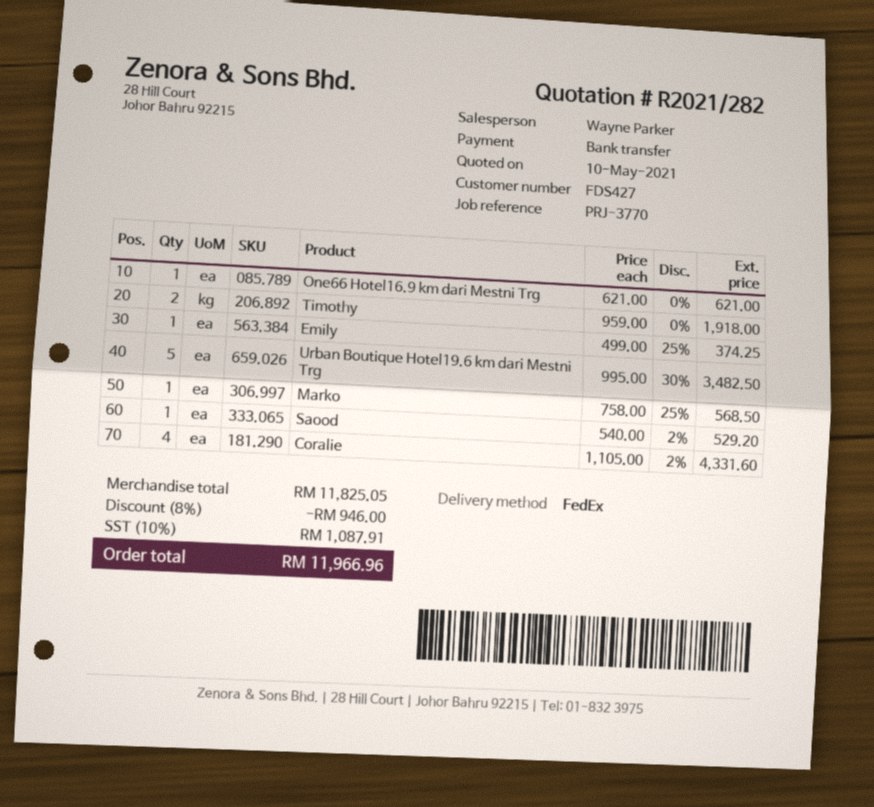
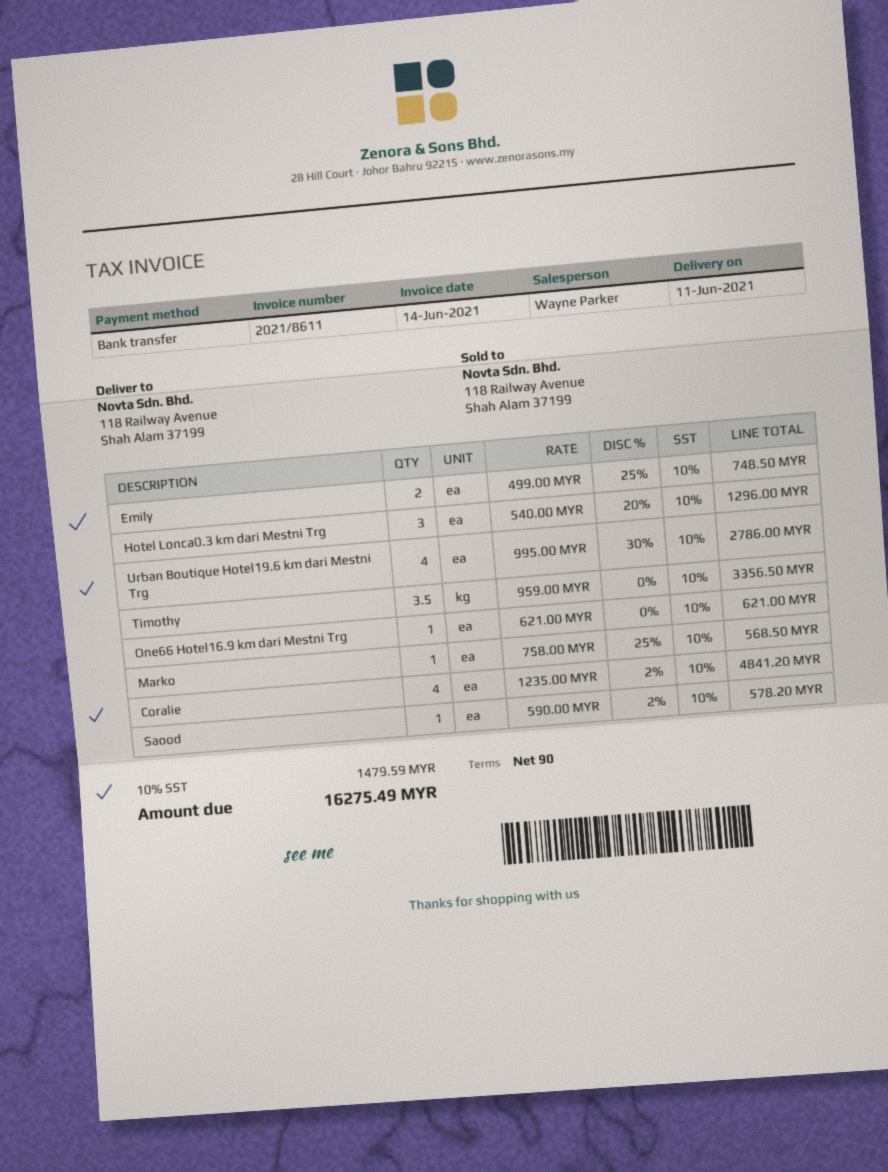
Timothy: 2 x 959.00 = 1918.00 -> 3.5 x 959.00 = 3356.50
Emily: 1 x 499.00 - 25% = 374.25 -> 2 x 499.00 - 25% = 748.50
Urban Boutique Hotel19.6 km dari Mestni Trg: 5 x 995.00 - 30% = 3482.50 -> 4 x 995.00 - 30% = 2786.00
Saood: 1 x 540.00 - 2% = 529.20 -> 1 x 590.00 - 2% = 578.20
Coralie: 4 x 1105.00 - 2% = 4331.60 -> 4 x 1235.00 - 2% = 4841.20
Hotel Lonca0.3 km dari Mestni Trg: none -> 3 x 540.00 - 20% = 1296.00
discount: 8% = 946.00 -> none
tax: 10% = 1087.91 -> 10% = 1479.59
total: 11966.96 -> 16275.49

